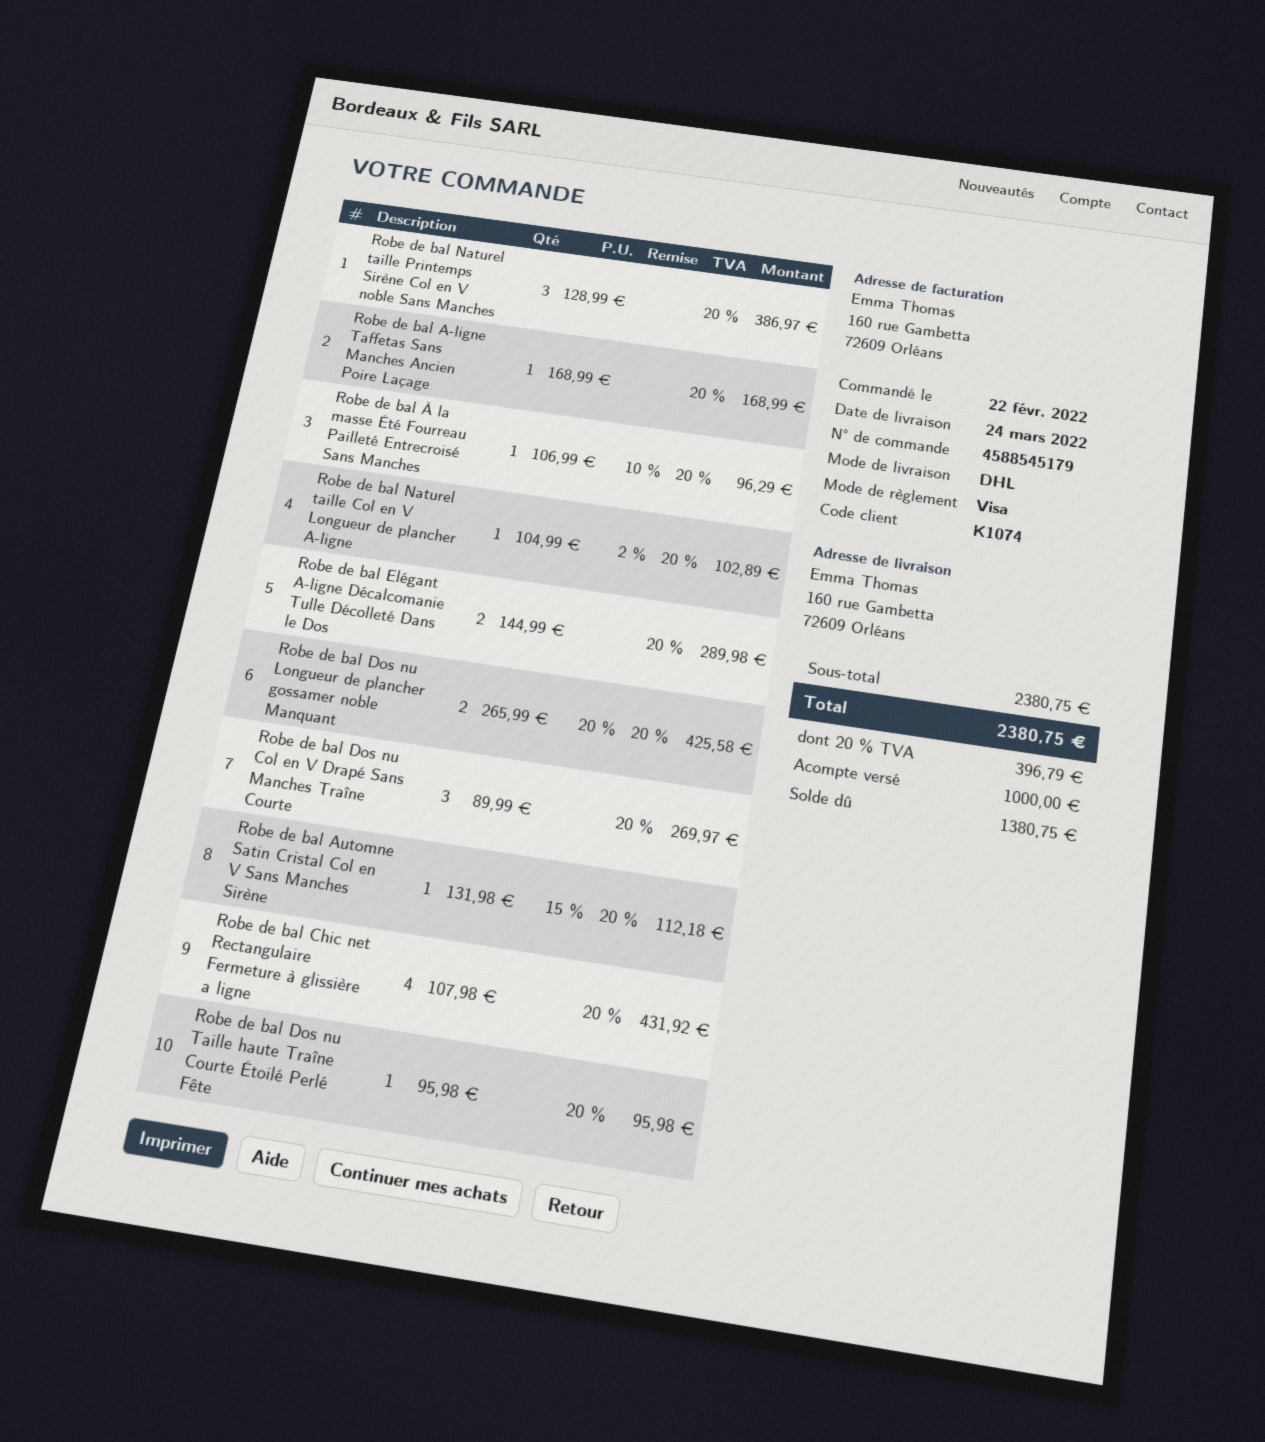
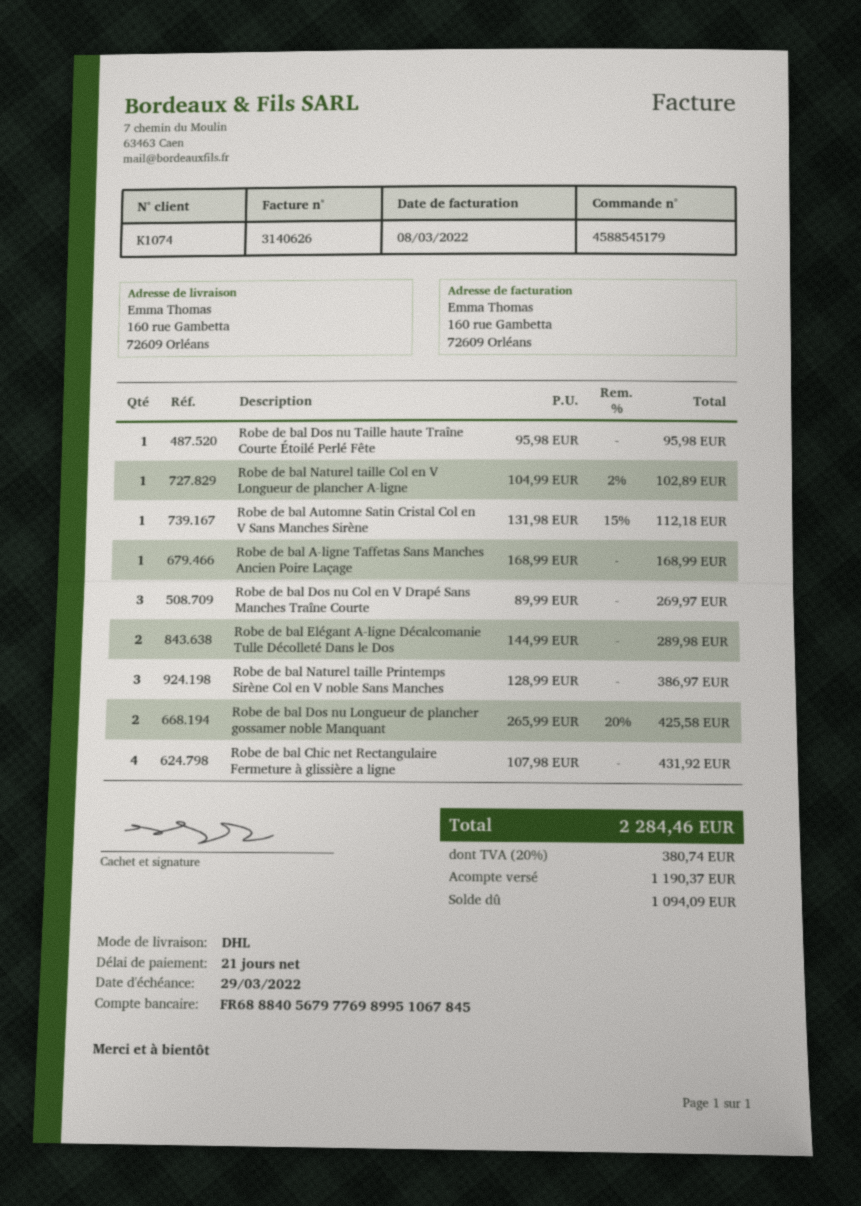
Robe de bal À la masse Été Fourreau Pailleté Entrecroisé Sans Manches: 1 x 106.99 - 10% = 96.29 -> none
tax: 20% = 396.79 -> 20% = 380.74
total: 2380.75 -> 2284.46
deposit: 1000.00 -> 1190.37
balance: 1380.75 -> 1094.09

